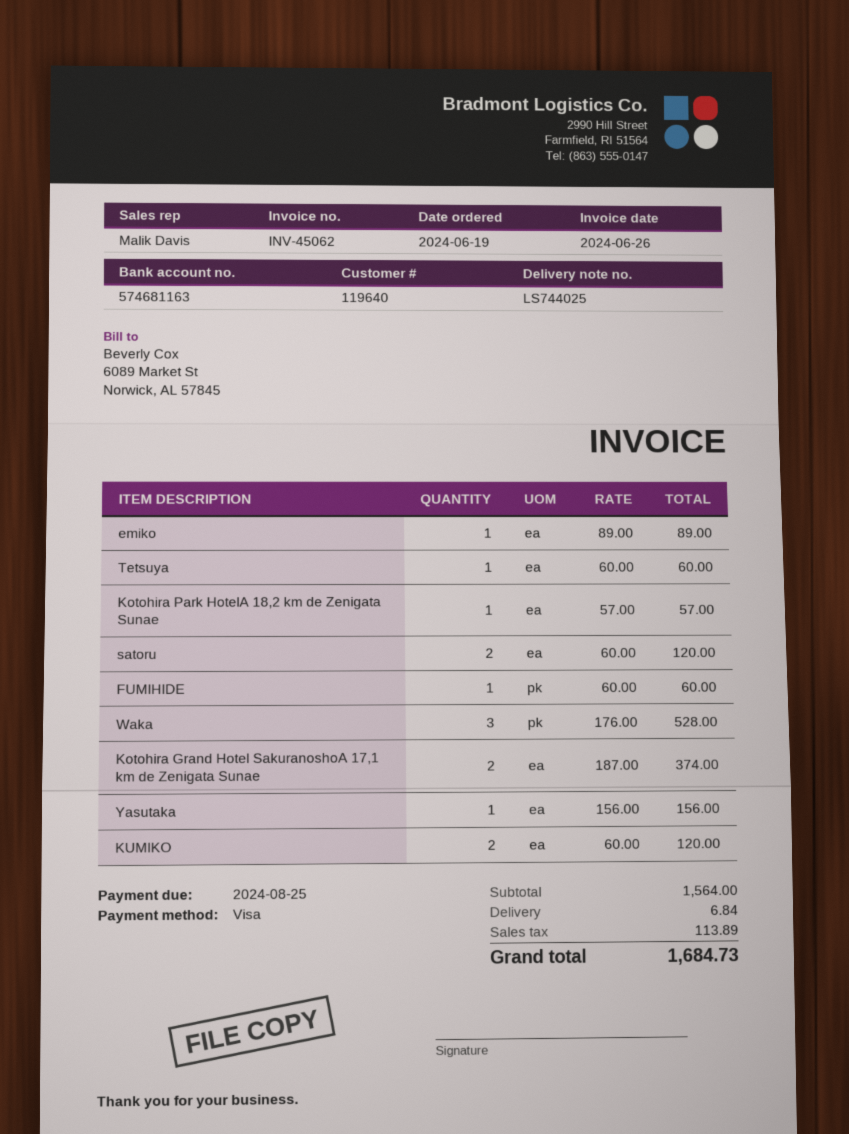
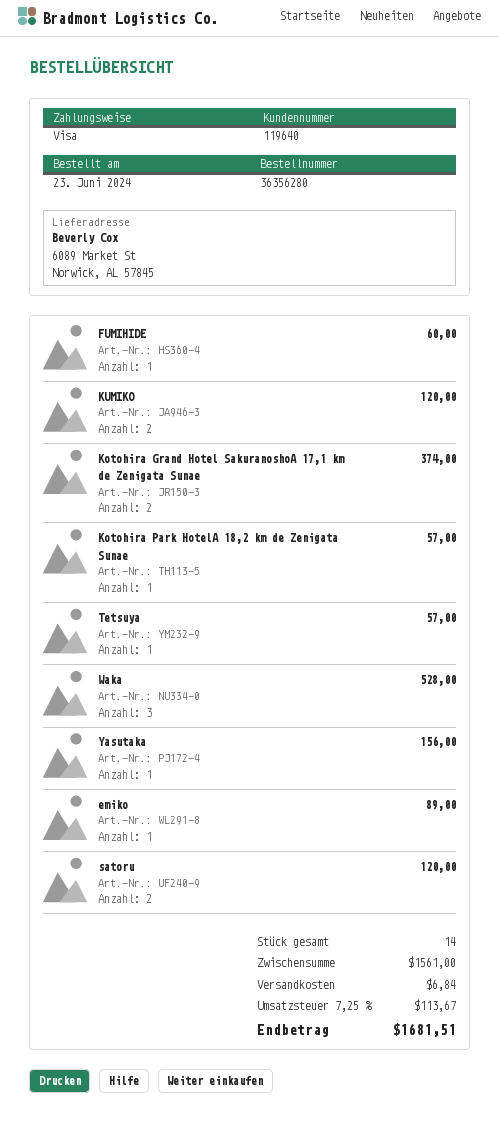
order date: 2024-06-19 -> 2024-06-23
Tetsuya: 1 for 60.00 -> 1 for 57.00
subtotal: 1564.00 -> 1561.00
tax: 113.89 -> 113.67
total: 1684.73 -> 1681.51

